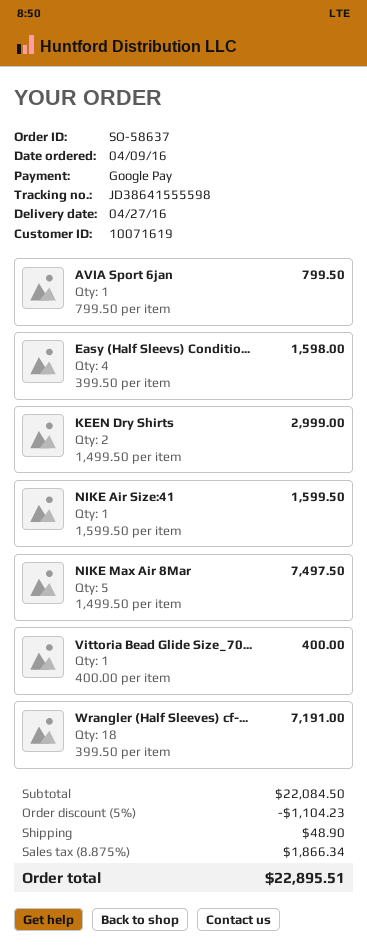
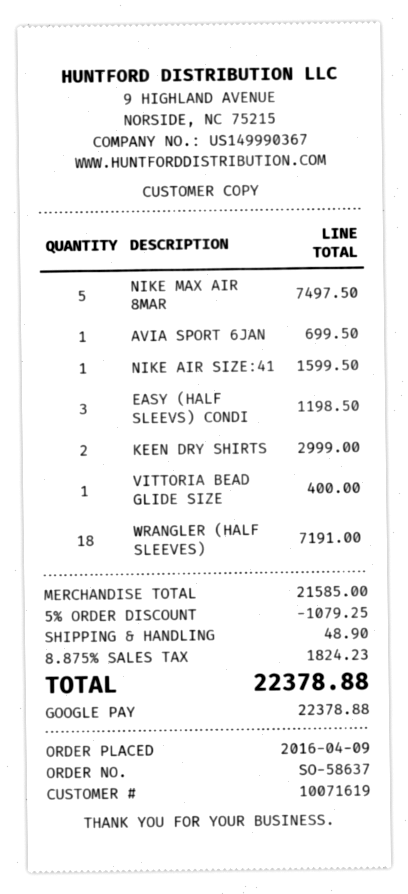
AVIA Sport 6jan: 1 for 799.50 -> 1 for 699.50
Easy (Half Sleevs) Conditio...: 4 for 1598.00 -> 3 for 1198.50
subtotal: 22084.50 -> 21585.00
discount: 5% = 1104.23 -> 5% = 1079.25
tax: 8.875% = 1866.34 -> 8.875% = 1824.23
total: 22895.51 -> 22378.88

